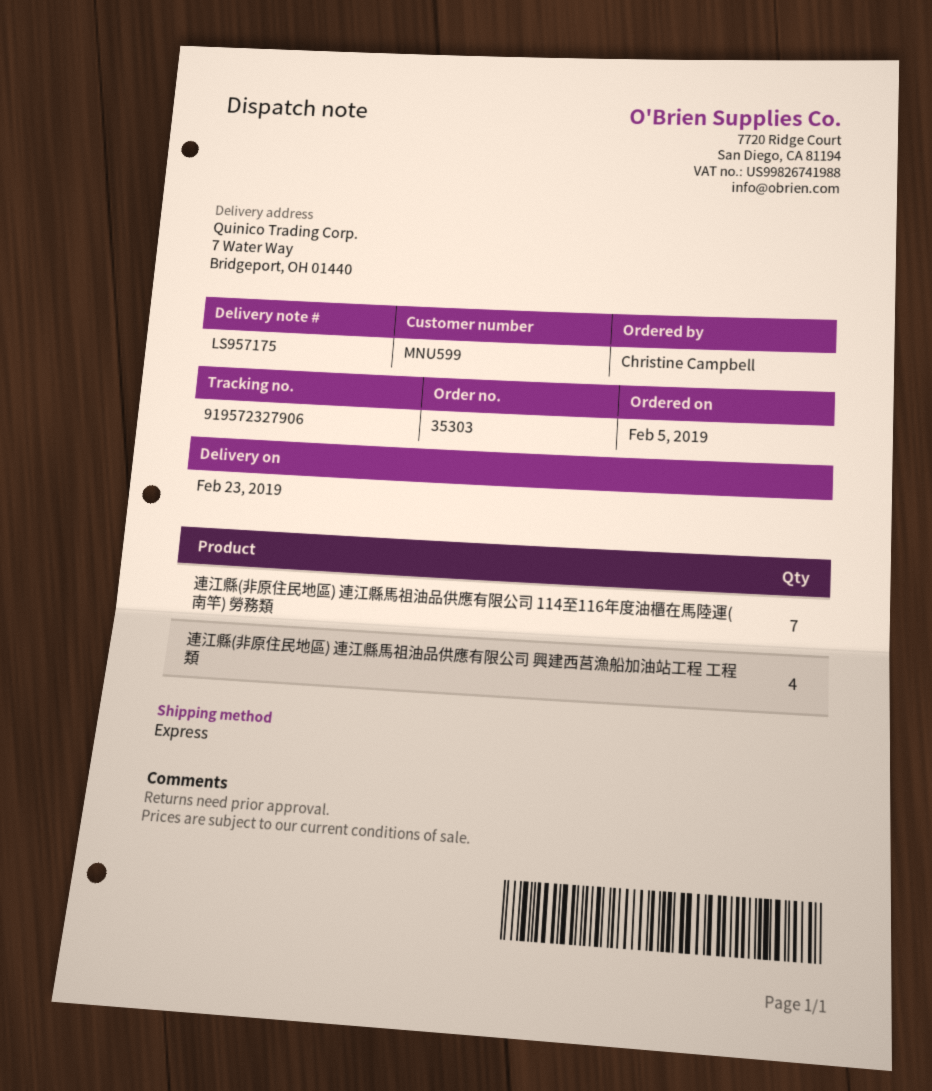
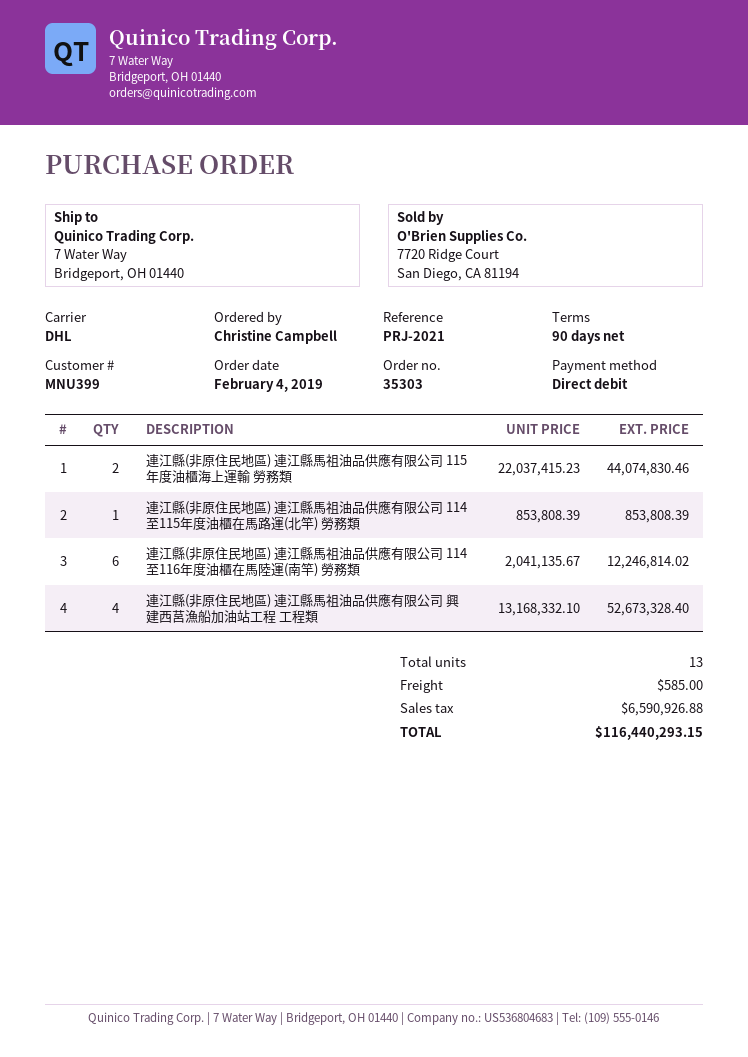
order date: 2019-02-05 -> 2019-02-04
customer number: MNU599 -> MNU399
shipping method: express -> DHL
連江縣(非原住民地區) 連江縣馬祖油品供應有限公司 114至116年度油櫃在馬陸運(南竿) 勞務類: 7 -> 6
連江縣(非原住民地區) 連江縣馬祖油品供應有限公司 115年度油櫃海上運輸 勞務類: none -> 2
連江縣(非原住民地區) 連江縣馬祖油品供應有限公司 114至115年度油櫃在馬路運(北竿) 勞務類: none -> 1

